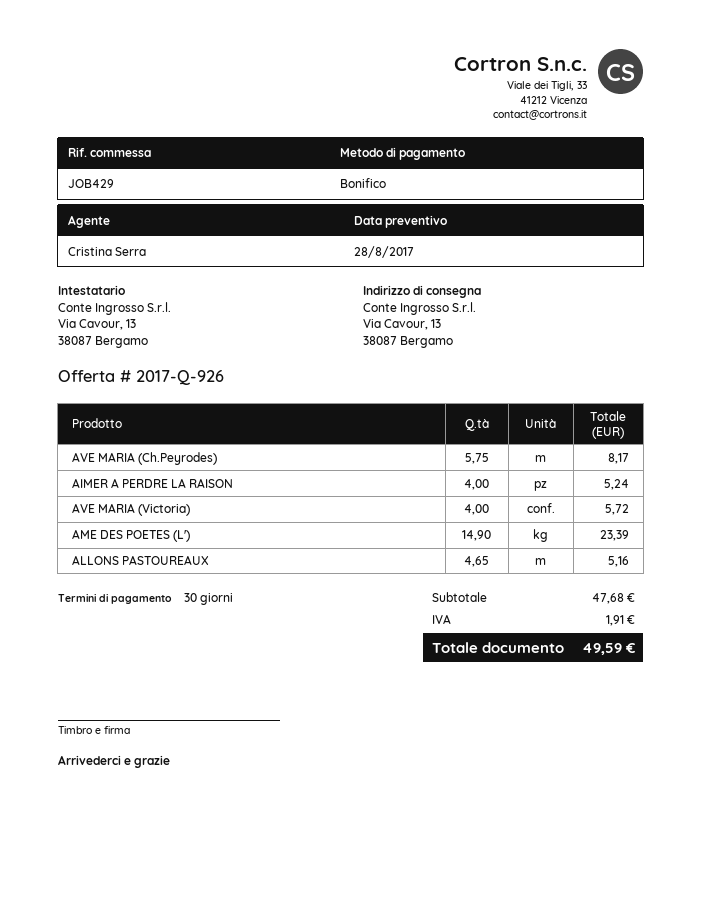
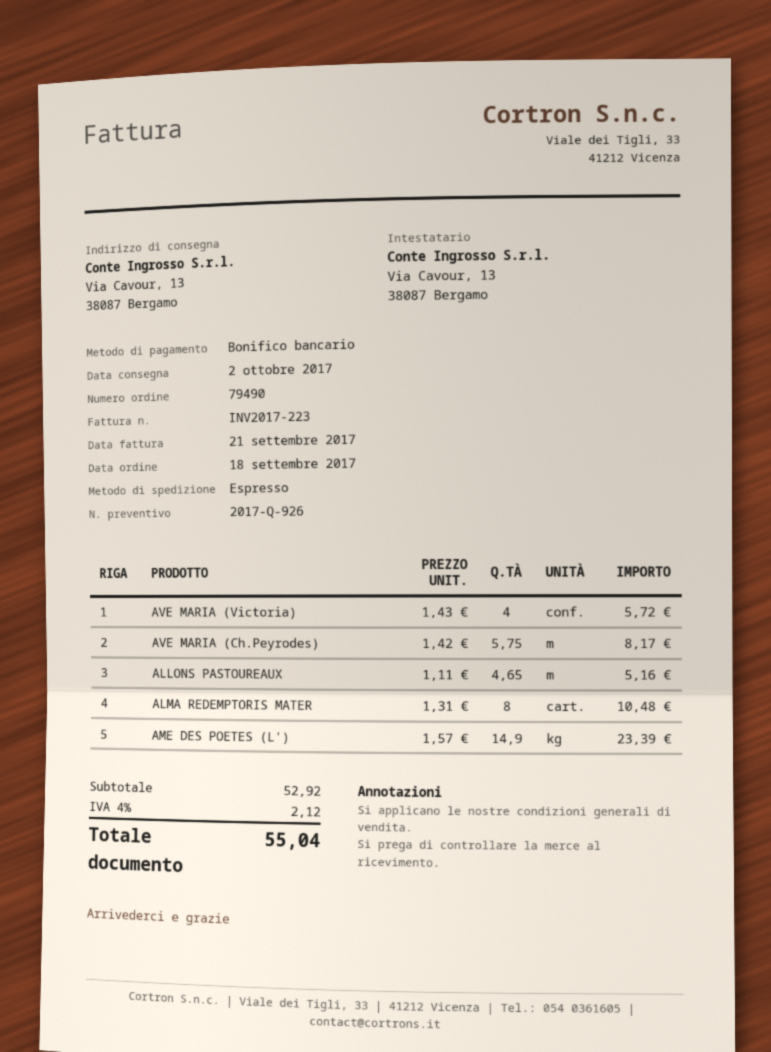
AIMER A PERDRE LA RAISON: 4 for 5.24 -> none
ALMA REDEMPTORIS MATER: none -> 8 for 10.48
subtotal: 47.68 -> 52.92
tax: 1.91 -> 2.12
total: 49.59 -> 55.04

